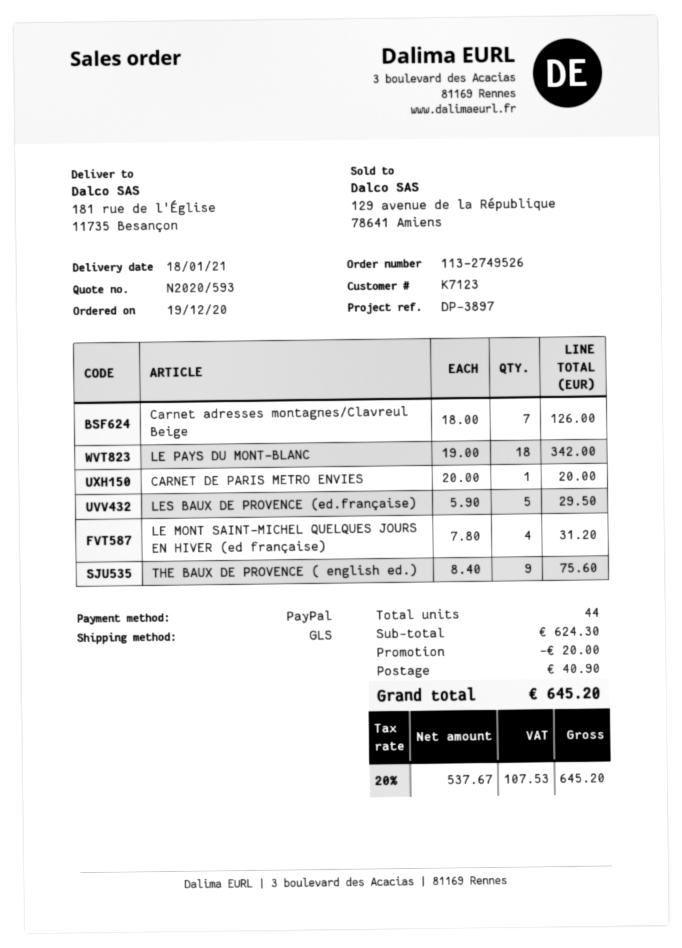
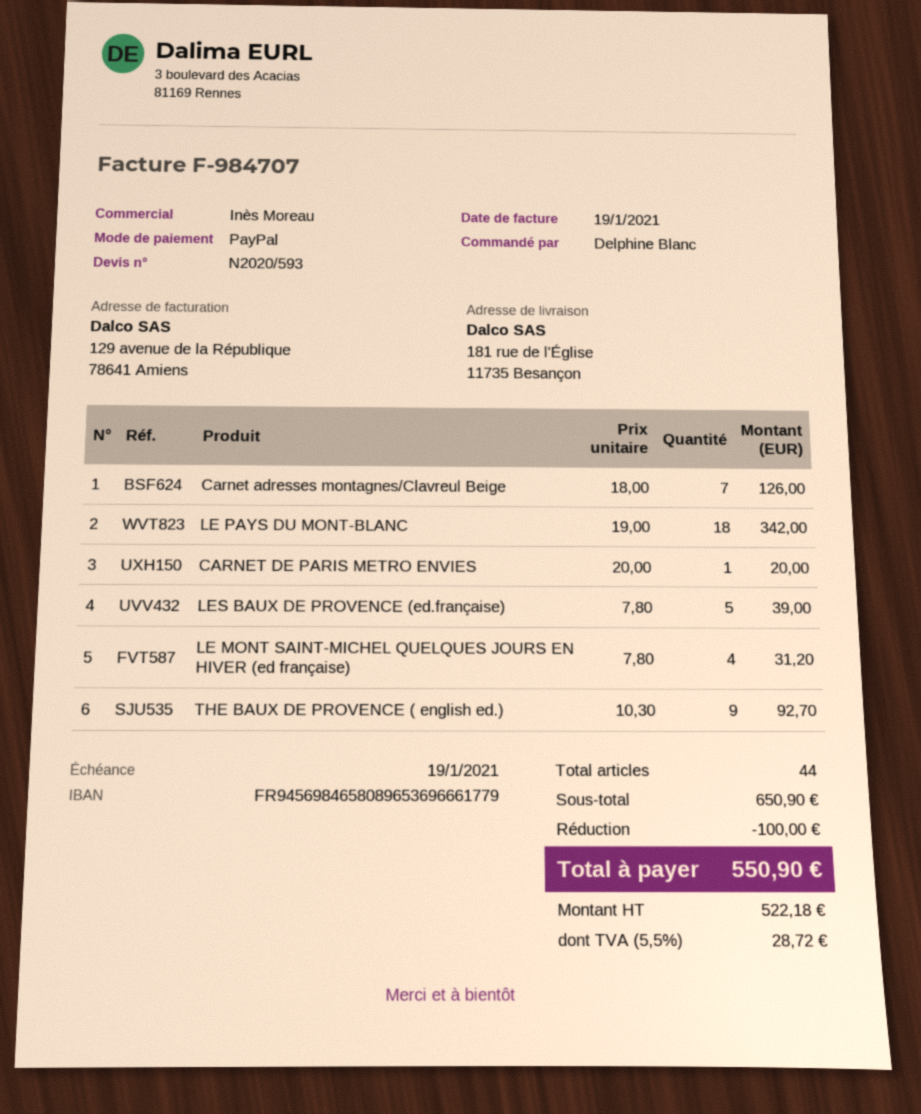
LES BAUX DE PROVENCE (ed.française): 5 x 5.90 = 29.50 -> 5 x 7.80 = 39.00
THE BAUX DE PROVENCE ( english ed.): 9 x 8.40 = 75.60 -> 9 x 10.30 = 92.70
subtotal: 624.30 -> 650.90
discount: 20.00 -> 100.00
shipping: 40.90 -> none
net: 537.67 -> 522.18
tax: 20% = 107.53 -> 5.5% = 28.72
total: 645.20 -> 550.90

